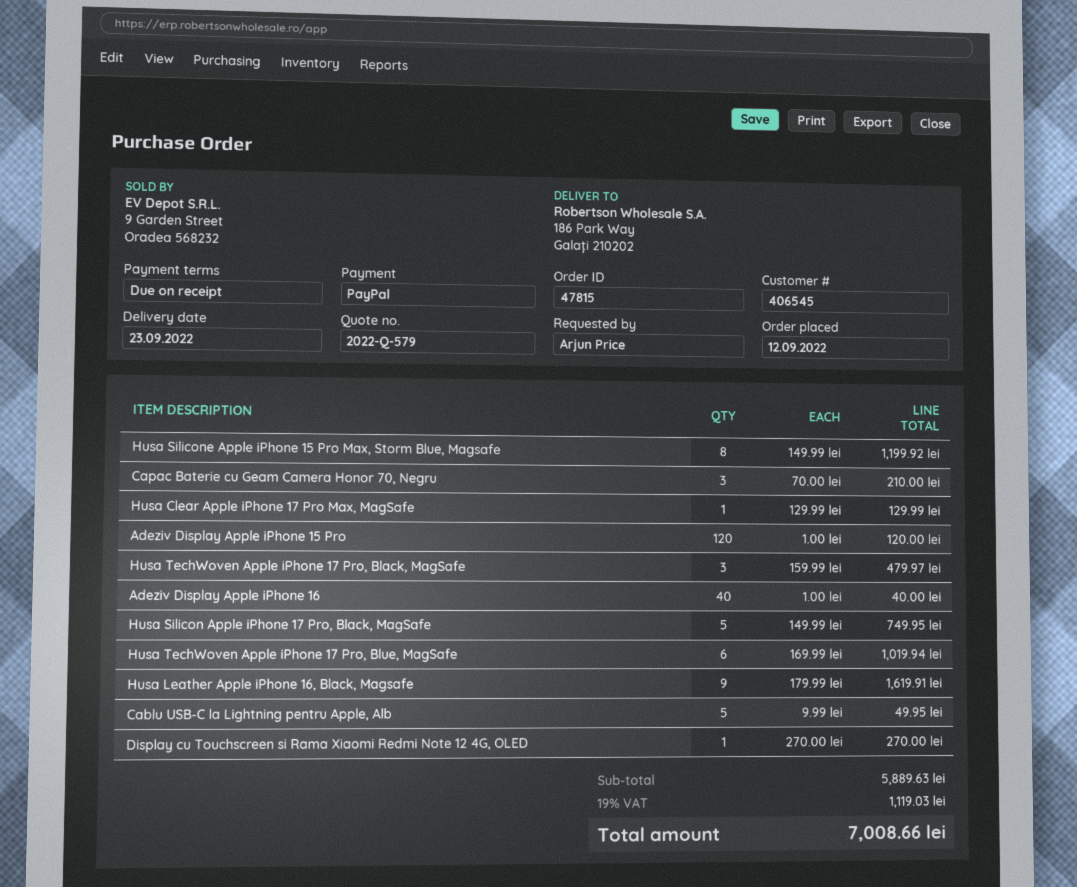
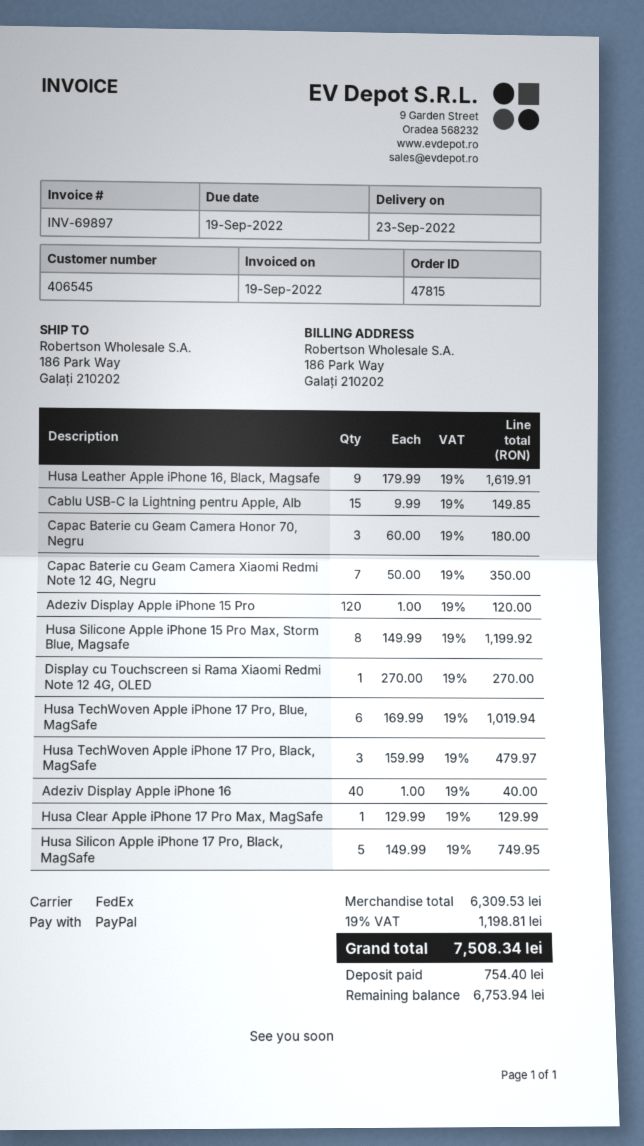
Capac Baterie cu Geam Camera Honor 70, Negru: 3 x 70.00 = 210.00 -> 3 x 60.00 = 180.00
Cablu USB-C la Lightning pentru Apple, Alb: 5 x 9.99 = 49.95 -> 15 x 9.99 = 149.85
Capac Baterie cu Geam Camera Xiaomi Redmi Note 12 4G, Negru: none -> 7 x 50.00 = 350.00
subtotal: 5889.63 -> 6309.53
tax: 19% = 1119.03 -> 19% = 1198.81
total: 7008.66 -> 7508.34

